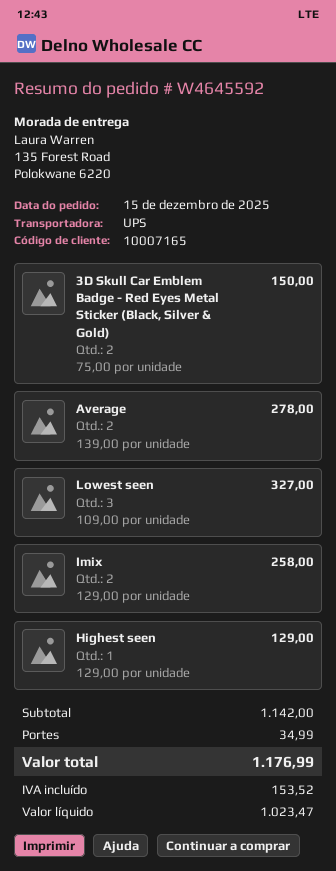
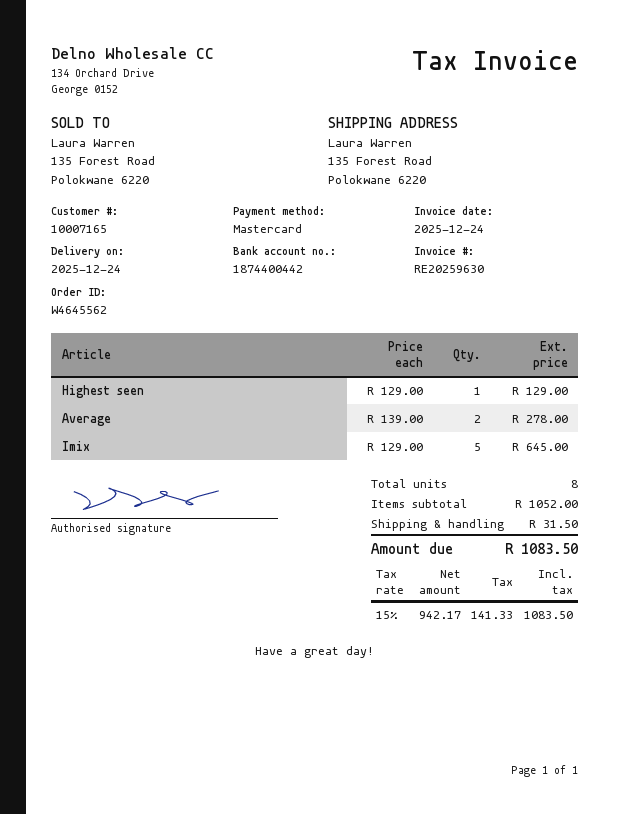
order number: W4645592 -> W4645562
3D Skull Car Emblem Badge - Red Eyes Metal Sticker (Black, Silver & Gold): 2 x 75.00 = 150.00 -> none
Lowest seen: 3 x 109.00 = 327.00 -> none
Imix: 2 x 129.00 = 258.00 -> 5 x 129.00 = 645.00
subtotal: 1142.00 -> 1052.00
shipping: 34.99 -> 31.50
net: 1023.47 -> 942.17
tax: 153.52 -> 141.33
total: 1176.99 -> 1083.50

